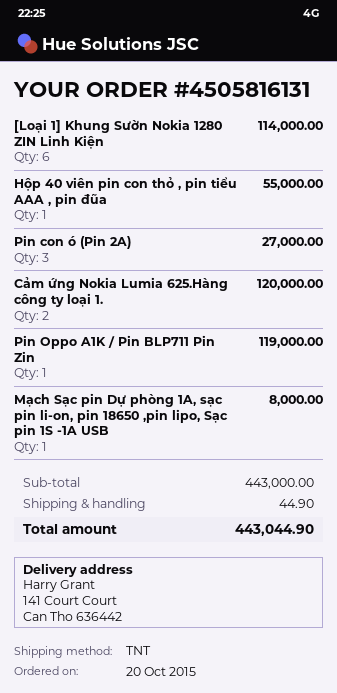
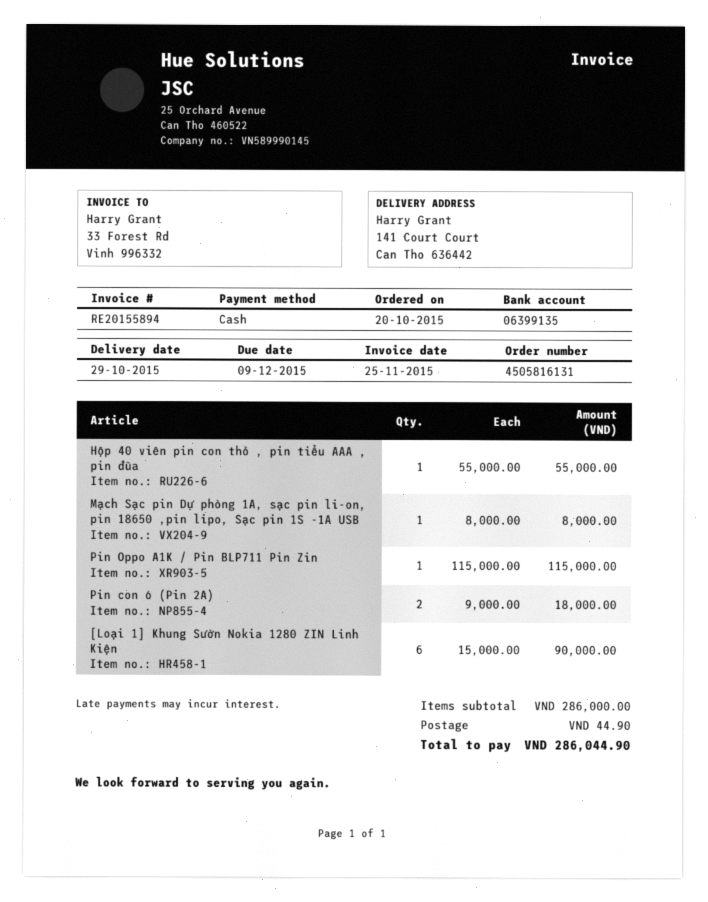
[Loại 1] Khung Sườn Nokia 1280 ZIN Linh Kiện: 6 for 114000.00 -> 6 for 90000.00
Pin con ó (Pin 2A): 3 for 27000.00 -> 2 for 18000.00
Cảm ứng Nokia Lumia 625.Hàng công ty loại 1.: 2 for 120000.00 -> none
Pin Oppo A1K / Pin BLP711 Pin Zin: 1 for 119000.00 -> 1 for 115000.00
subtotal: 443000.00 -> 286000.00
total: 443044.90 -> 286044.90

